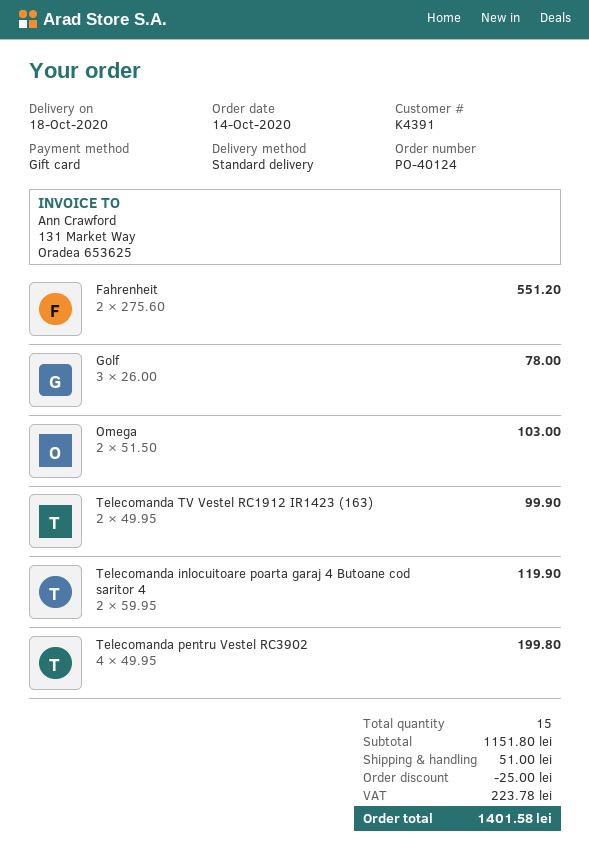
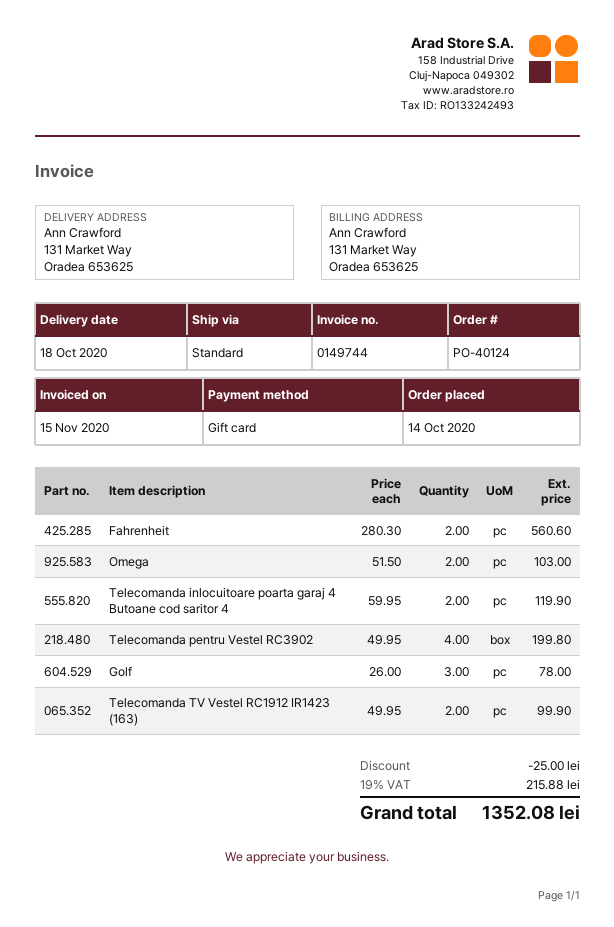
Fahrenheit: 2 x 275.60 = 551.20 -> 2 x 280.30 = 560.60
shipping: 51.00 -> none
tax: 223.78 -> 215.88
total: 1401.58 -> 1352.08

